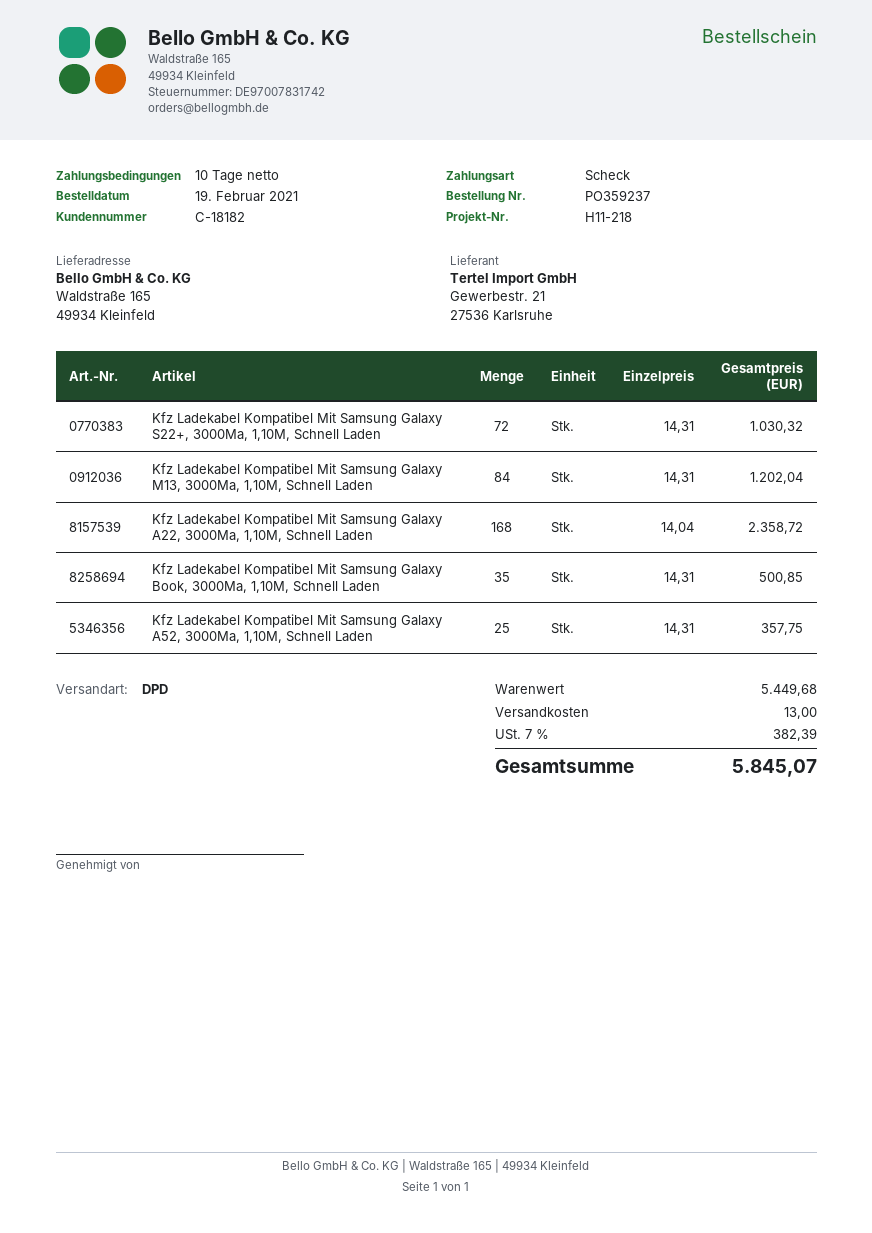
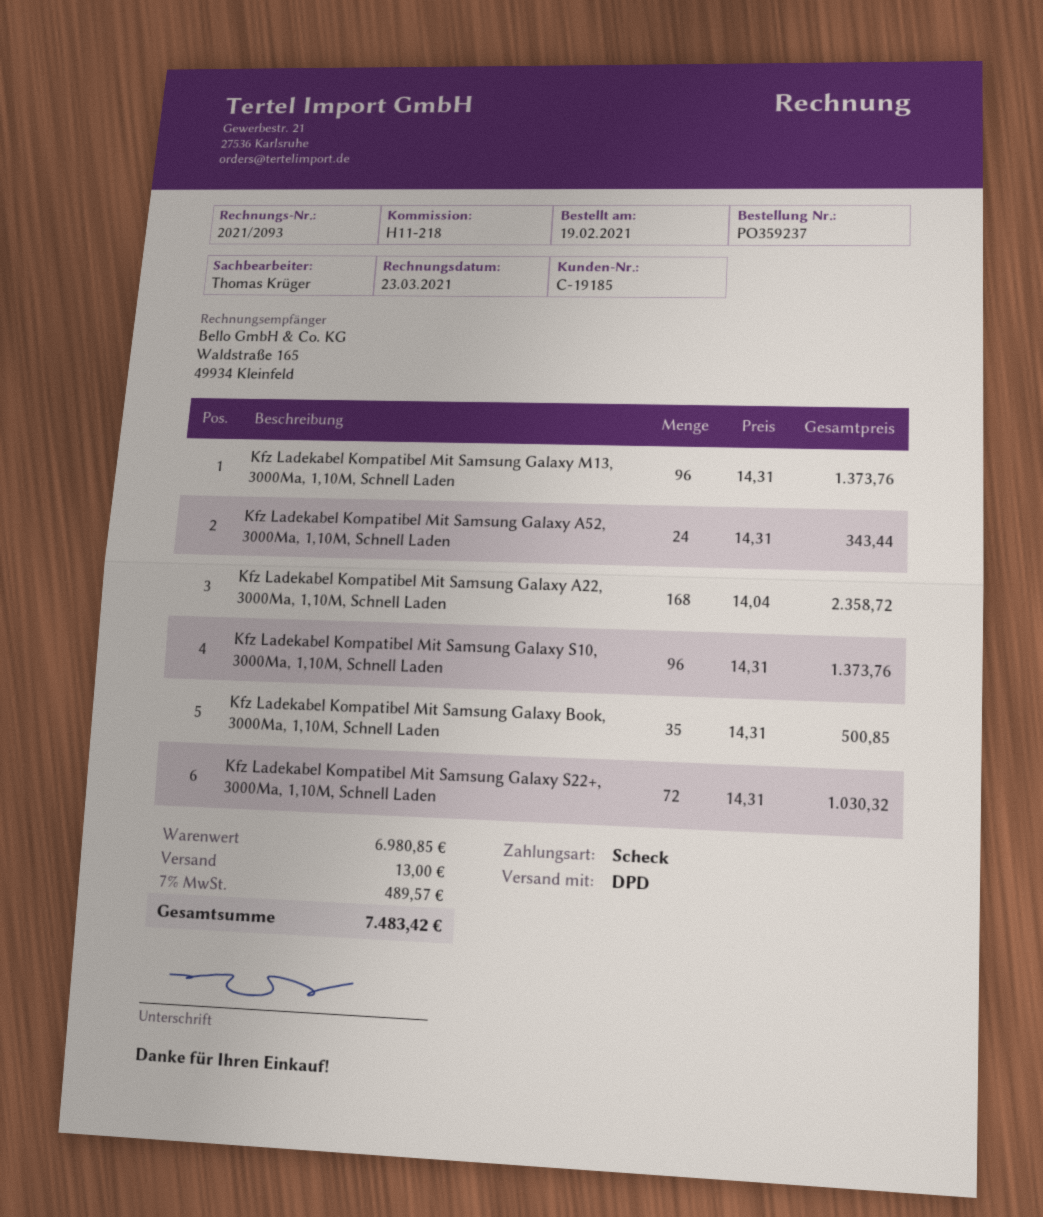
customer number: C-18182 -> C-19185
Kfz Ladekabel Kompatibel Mit Samsung Galaxy M13, 3000Ma, 1,10M, Schnell Laden: 84 x 14.31 = 1202.04 -> 96 x 14.31 = 1373.76
Kfz Ladekabel Kompatibel Mit Samsung Galaxy A52, 3000Ma, 1,10M, Schnell Laden: 25 x 14.31 = 357.75 -> 24 x 14.31 = 343.44
Kfz Ladekabel Kompatibel Mit Samsung Galaxy S10, 3000Ma, 1,10M, Schnell Laden: none -> 96 x 14.31 = 1373.76
subtotal: 5449.68 -> 6980.85
tax: 7% = 382.39 -> 7% = 489.57
total: 5845.07 -> 7483.42

